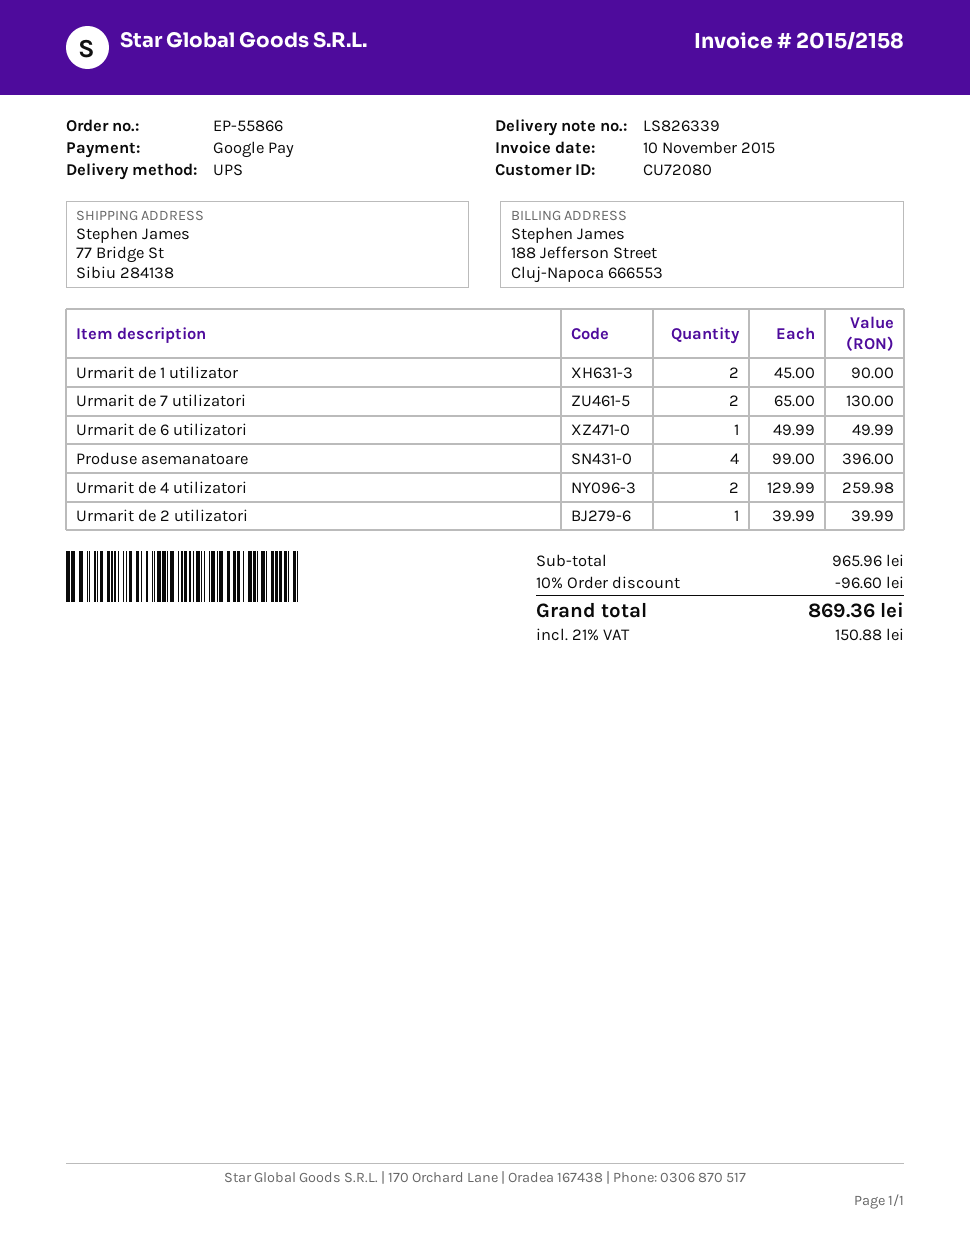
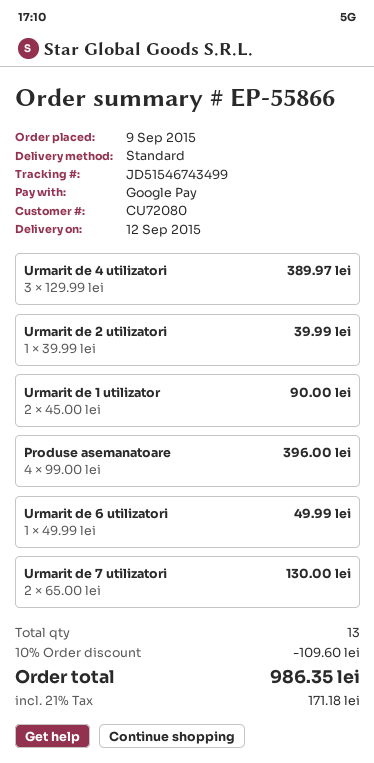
shipping method: UPS -> standard
Urmarit de 4 utilizatori: 2 x 129.99 = 259.98 -> 3 x 129.99 = 389.97
discount: 10% = 96.60 -> 10% = 109.60
tax: 21% = 150.88 -> 21% = 171.18
total: 869.36 -> 986.35

